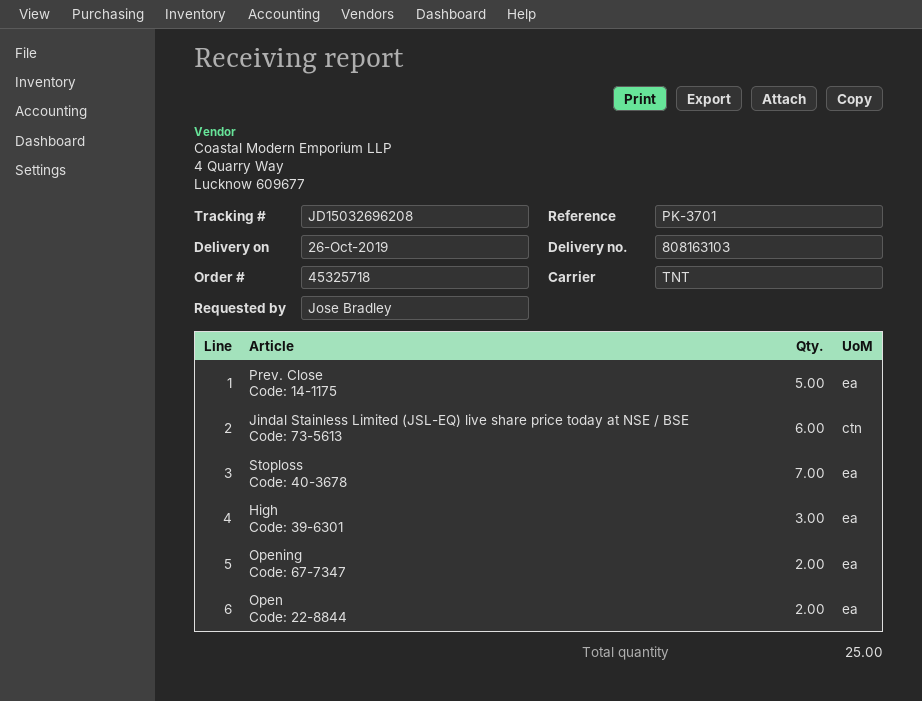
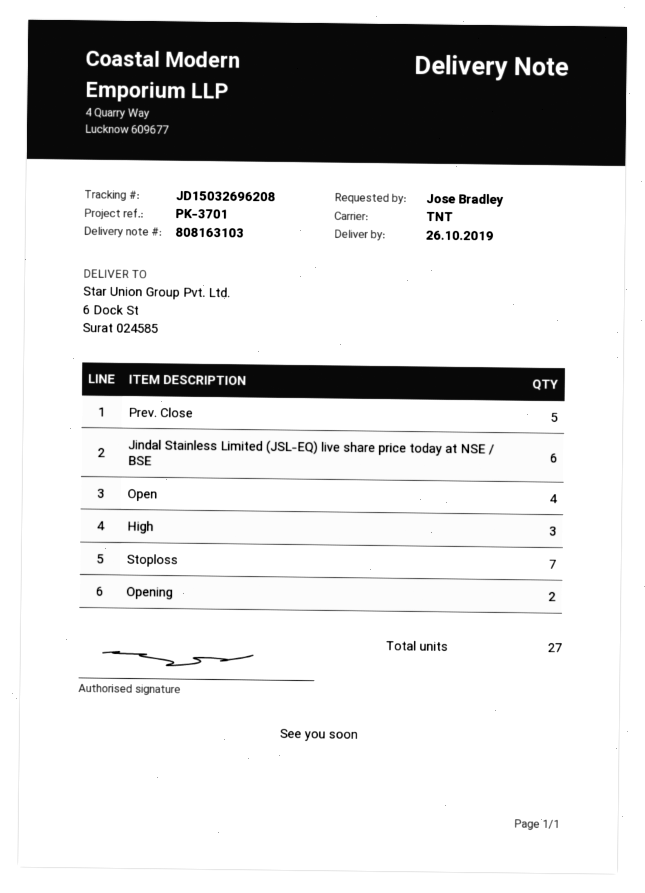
Open: 2 -> 4
total quantity: 25 -> 27

